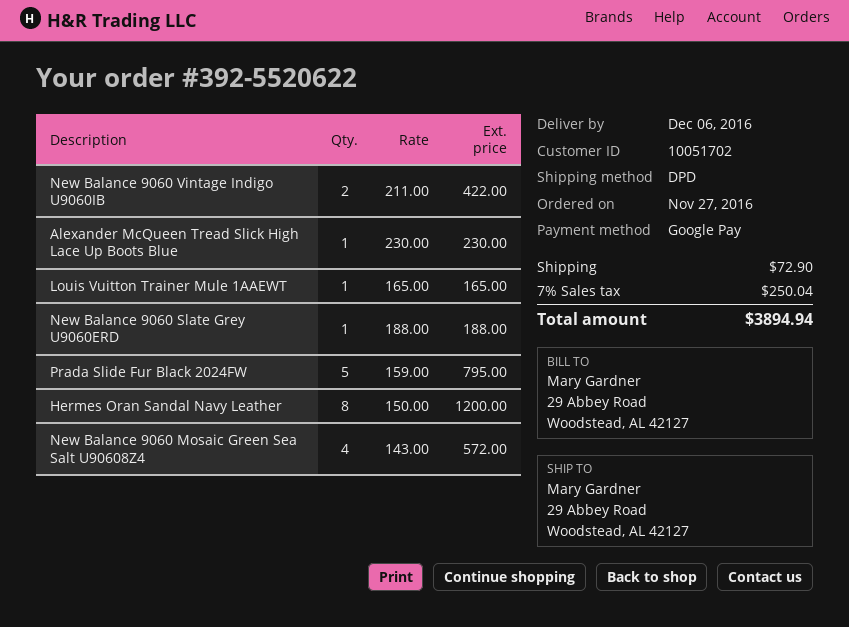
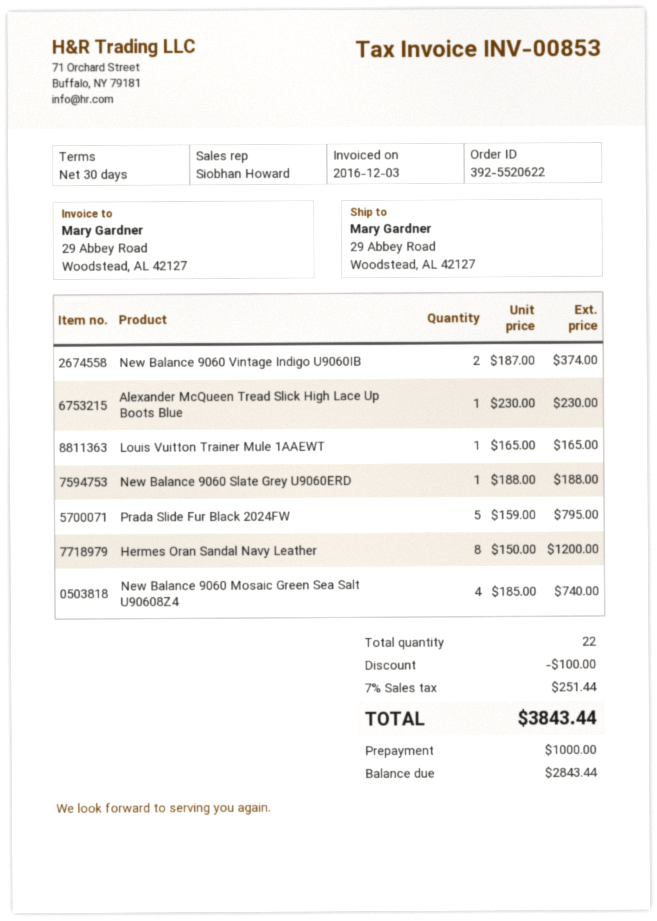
New Balance 9060 Vintage Indigo U9060IB: 2 x 211.00 = 422.00 -> 2 x 187.00 = 374.00
New Balance 9060 Mosaic Green Sea Salt U90608Z4: 4 x 143.00 = 572.00 -> 4 x 185.00 = 740.00
discount: none -> 100.00
shipping: 72.90 -> none
tax: 7% = 250.04 -> 7% = 251.44
total: 3894.94 -> 3843.44

